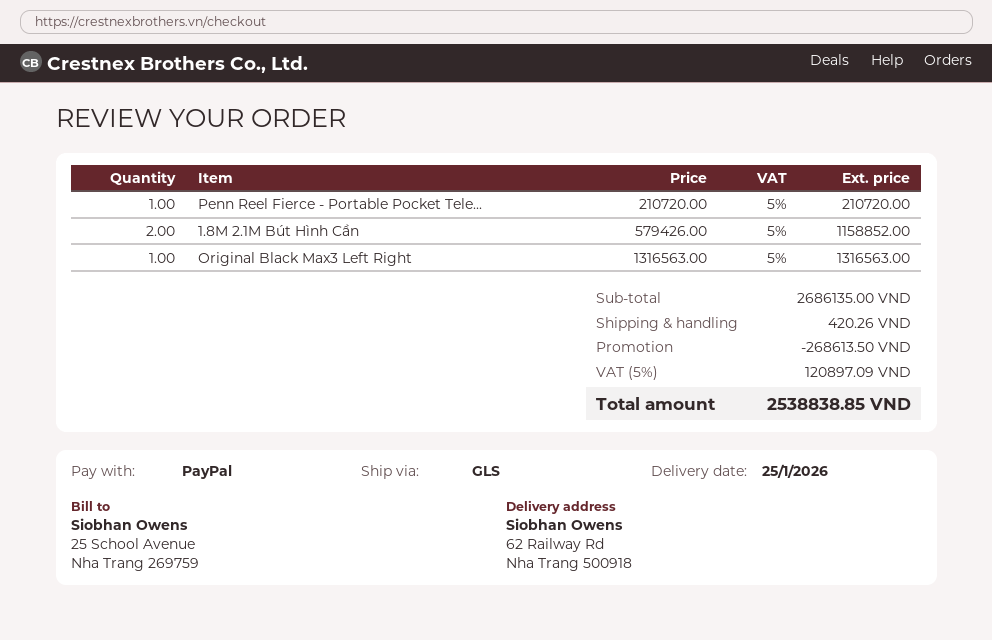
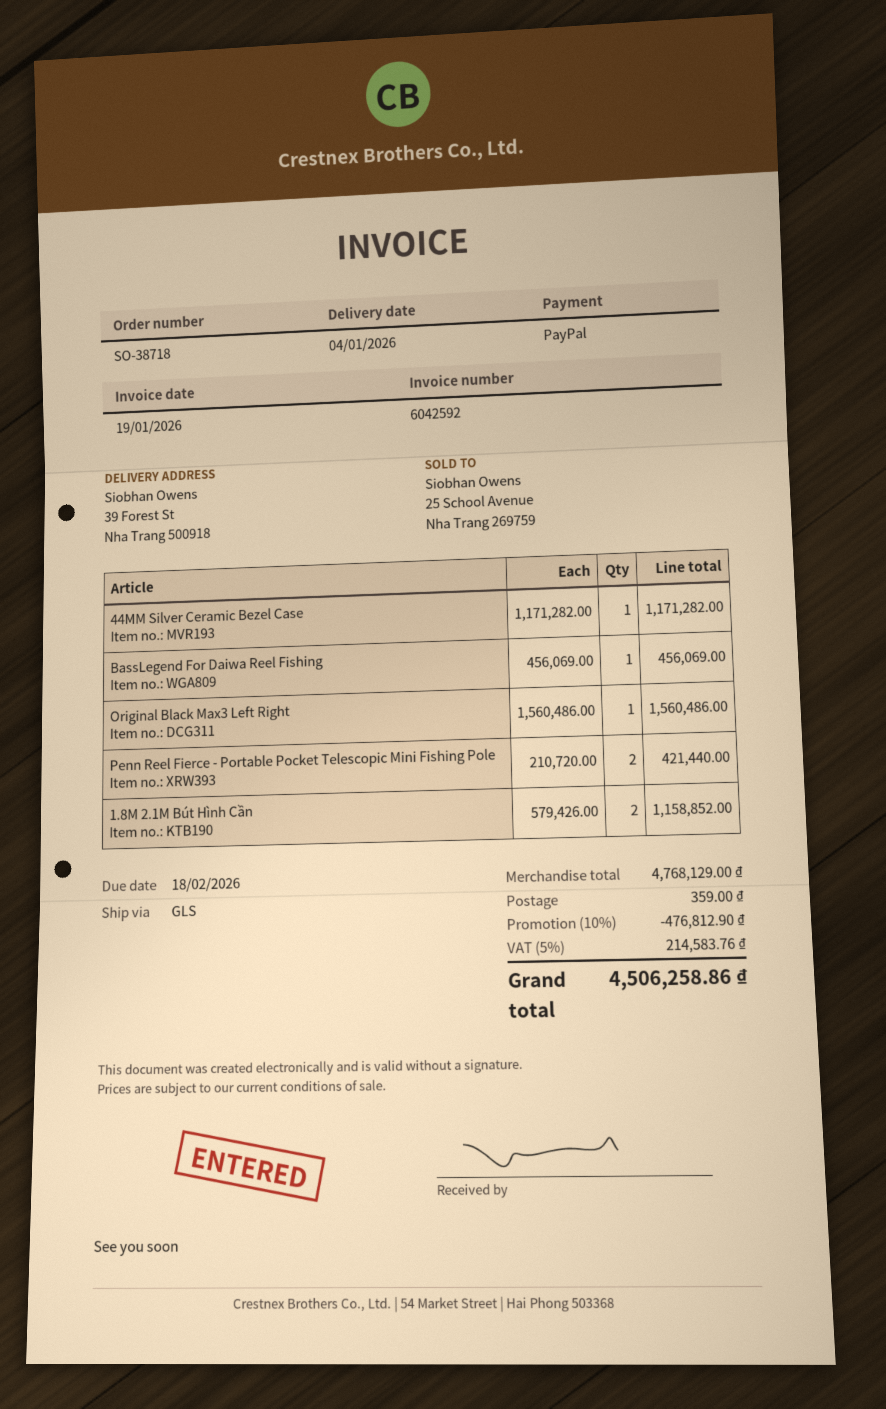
delivery date: 2026-01-25 -> 2026-01-04
ship to: 62 Railway Rd, Nha Trang 500918 -> 39 Forest St, Nha Trang 500918
Penn Reel Fierce - Portable Pocket Tele...: 1 x 210720.00 = 210720.00 -> 2 x 210720.00 = 421440.00
Original Black Max3 Left Right: 1 x 1316563.00 = 1316563.00 -> 1 x 1560486.00 = 1560486.00
44MM Silver Ceramic Bezel Case: none -> 1 x 1171282.00 = 1171282.00
BassLegend For Daiwa Reel Fishing: none -> 1 x 456069.00 = 456069.00
subtotal: 2686135.00 -> 4768129.00
discount: 268613.50 -> 476812.90
shipping: 420.26 -> 359.00
tax: 5% = 120897.09 -> 5% = 214583.76
total: 2538838.85 -> 4506258.86

